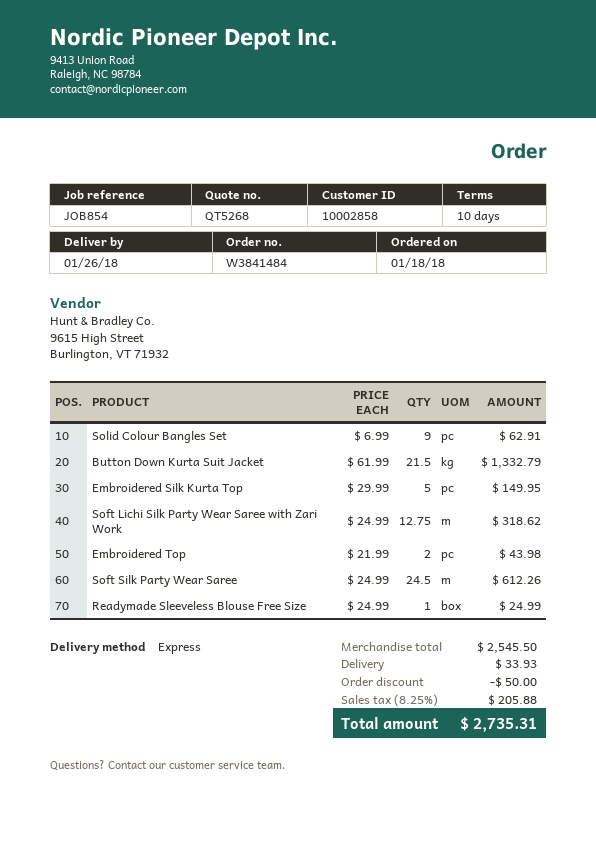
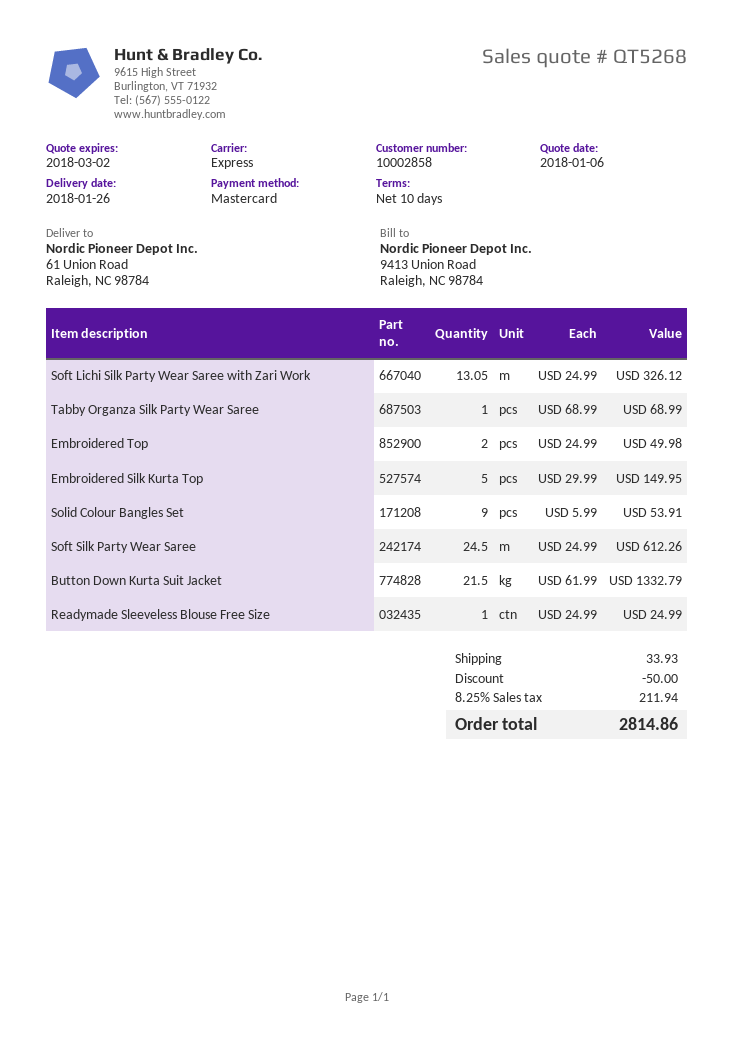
Solid Colour Bangles Set: 9 x 6.99 = 62.91 -> 9 x 5.99 = 53.91
Soft Lichi Silk Party Wear Saree with Zari Work: 12.75 x 24.99 = 318.62 -> 13.05 x 24.99 = 326.12
Embroidered Top: 2 x 21.99 = 43.98 -> 2 x 24.99 = 49.98
Tabby Organza Silk Party Wear Saree: none -> 1 x 68.99 = 68.99
tax: 8.25% = 205.88 -> 8.25% = 211.94
total: 2735.31 -> 2814.86

